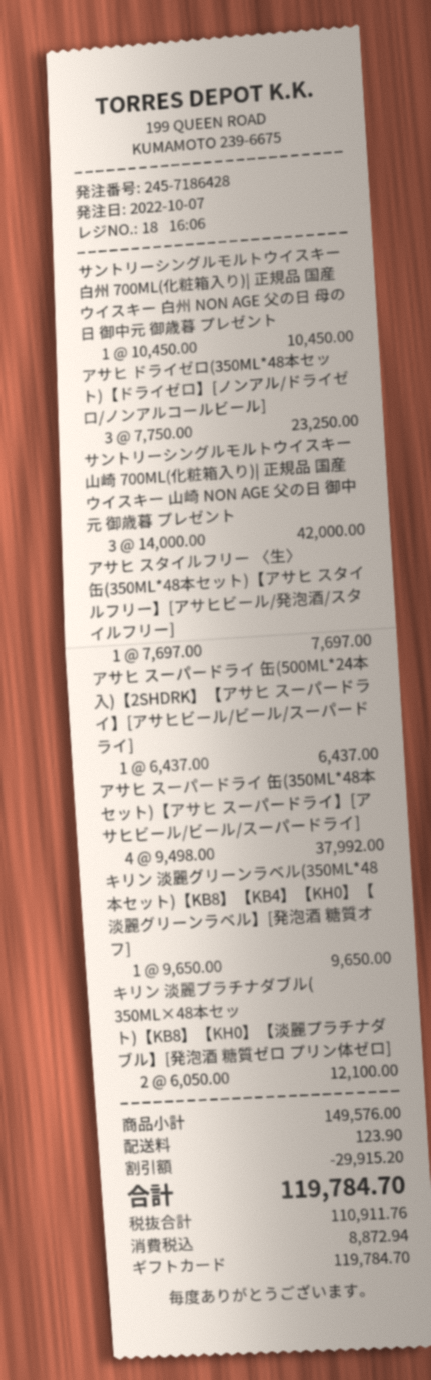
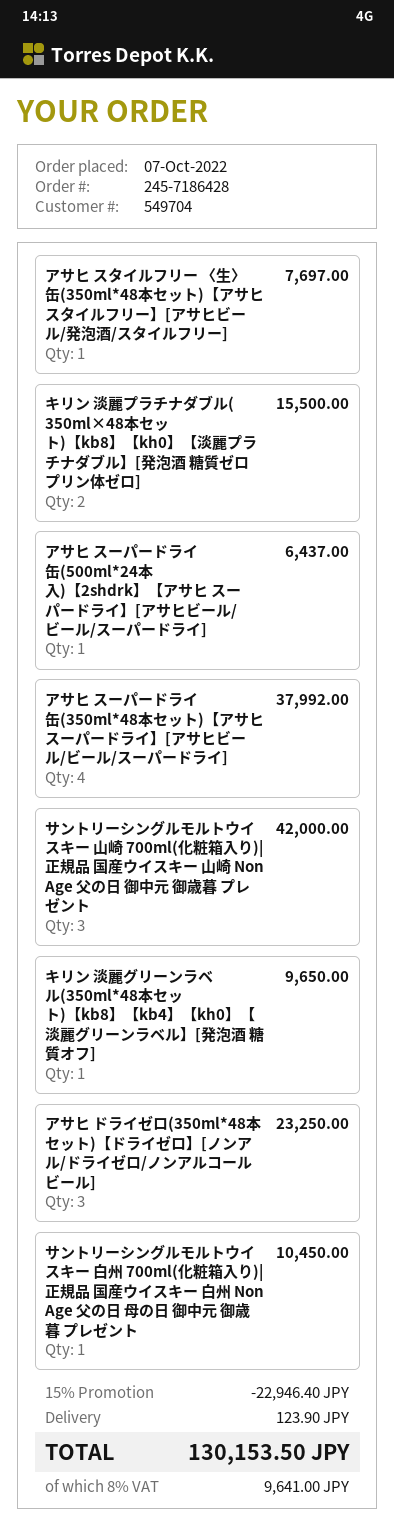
キリン 淡麗プラチナダブル( 350ML×48本セット)【KB8】【KH0】【淡麗プラチナダブル】[発泡酒 糖質ゼロ プリン体ゼロ]: 2 for 12100.00 -> 2 for 15500.00
discount: 29915.20 -> 22946.40
tax: 8872.94 -> 9641.00
total: 119784.70 -> 130153.50

